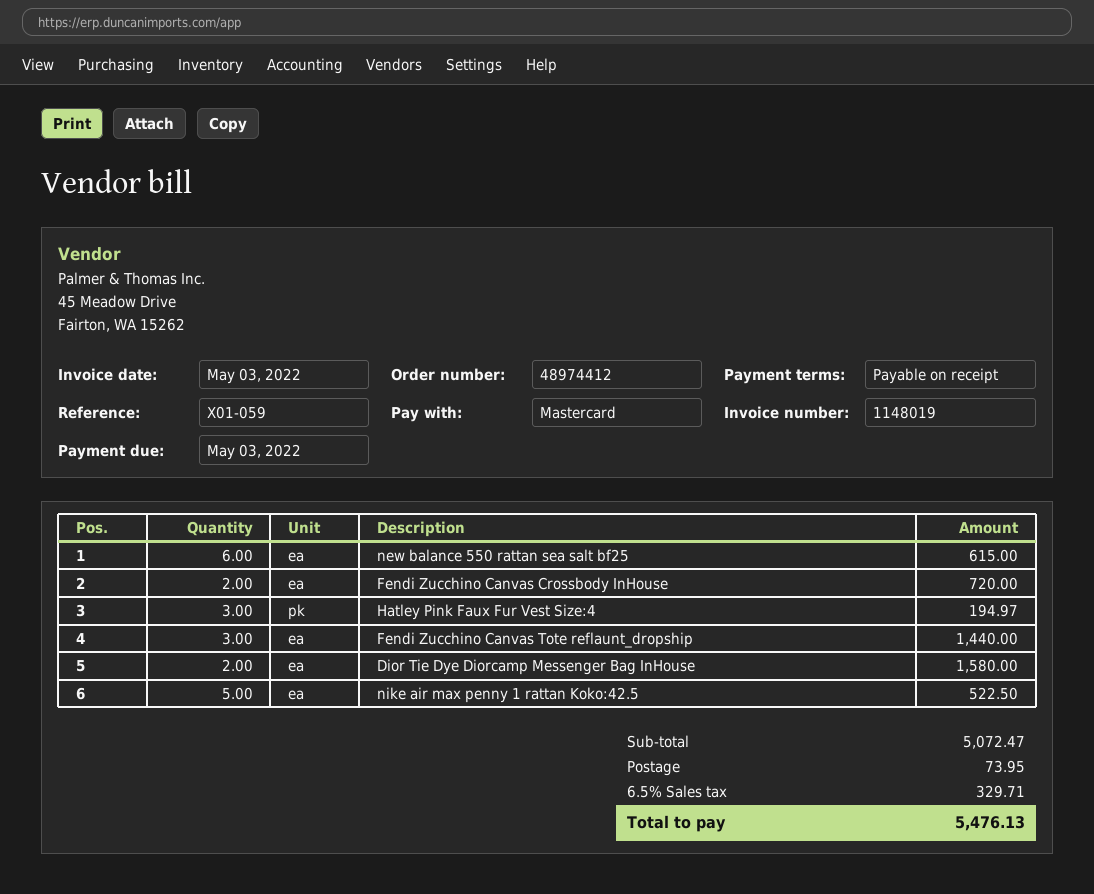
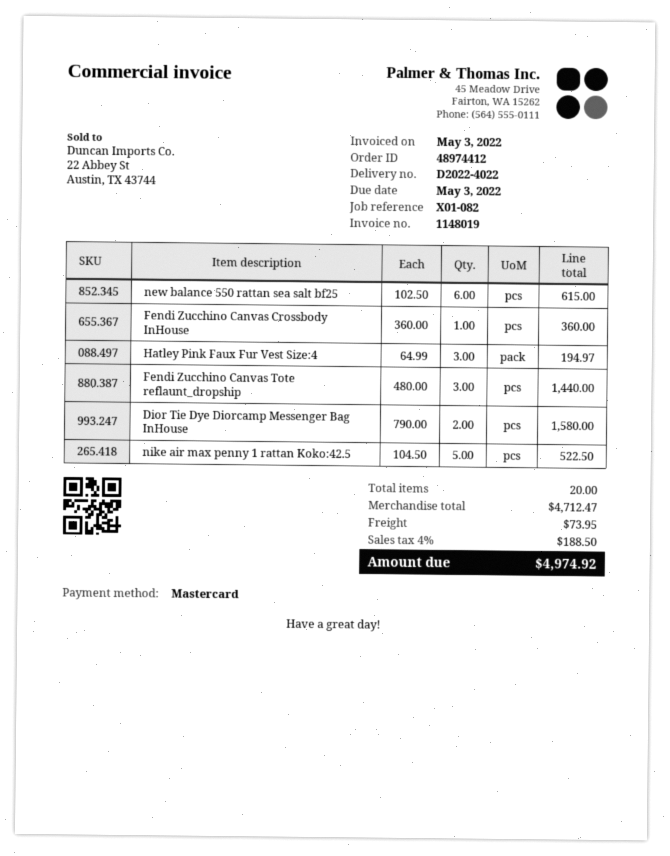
reference: X01-059 -> X01-082
Fendi Zucchino Canvas Crossbody InHouse: 2 for 720.00 -> 1 for 360.00
subtotal: 5072.47 -> 4712.47
tax: 6.5% = 329.71 -> 4% = 188.50
total: 5476.13 -> 4974.92

